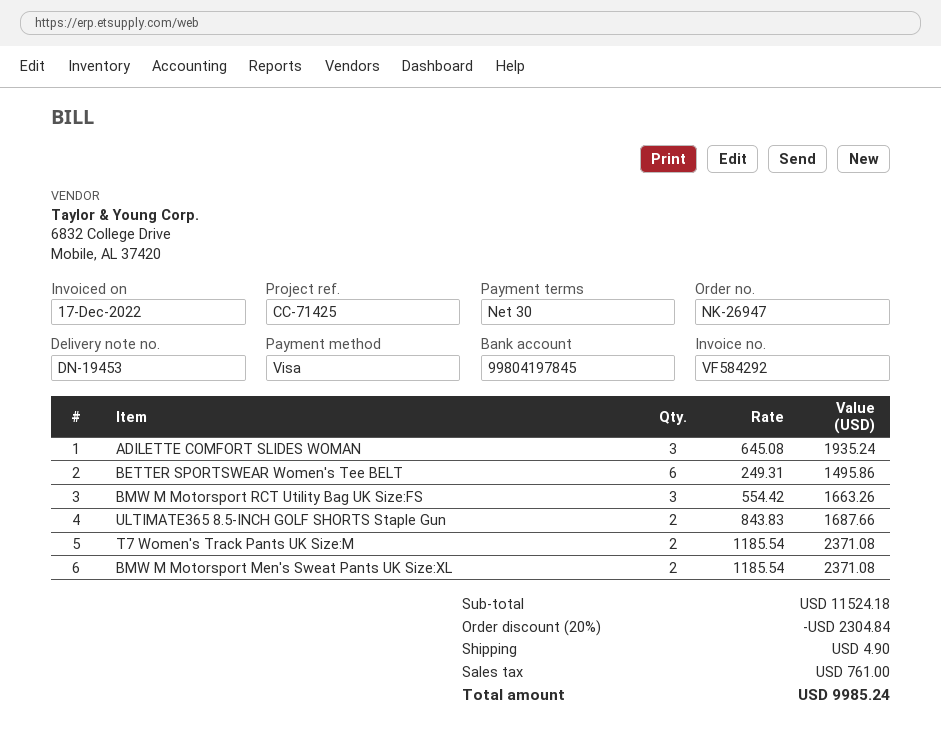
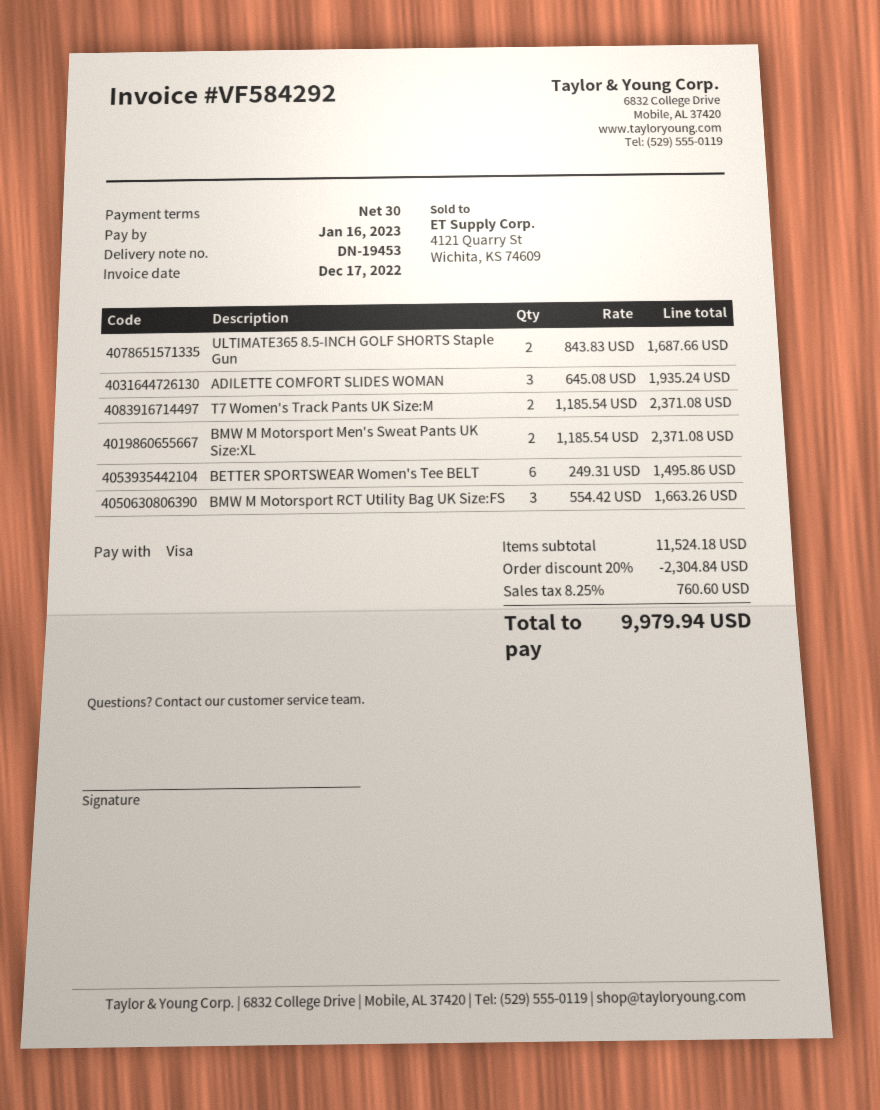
shipping: 4.90 -> none
tax: 761.00 -> 760.60
total: 9985.24 -> 9979.94

